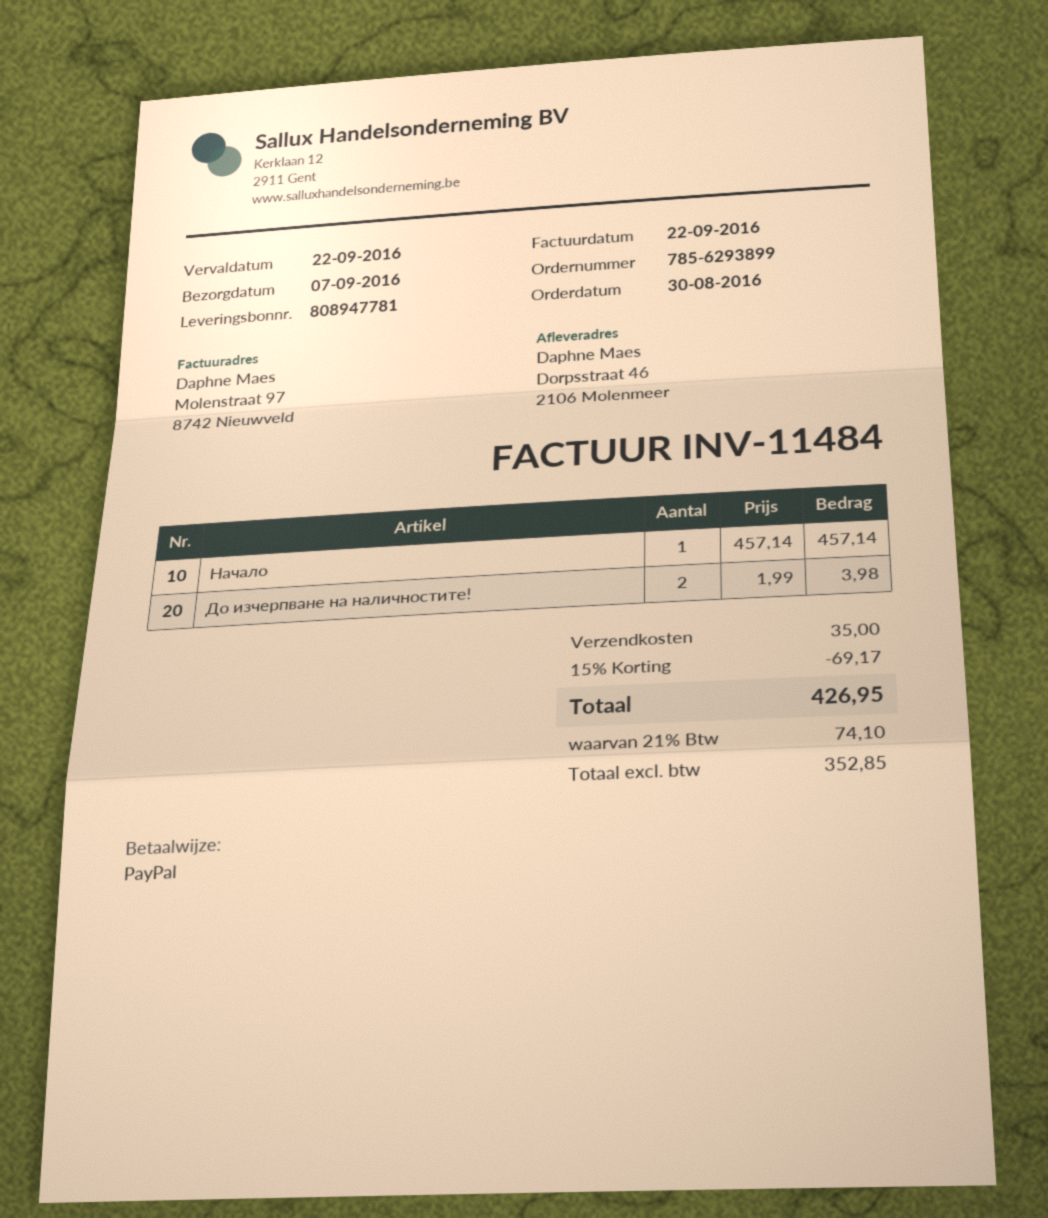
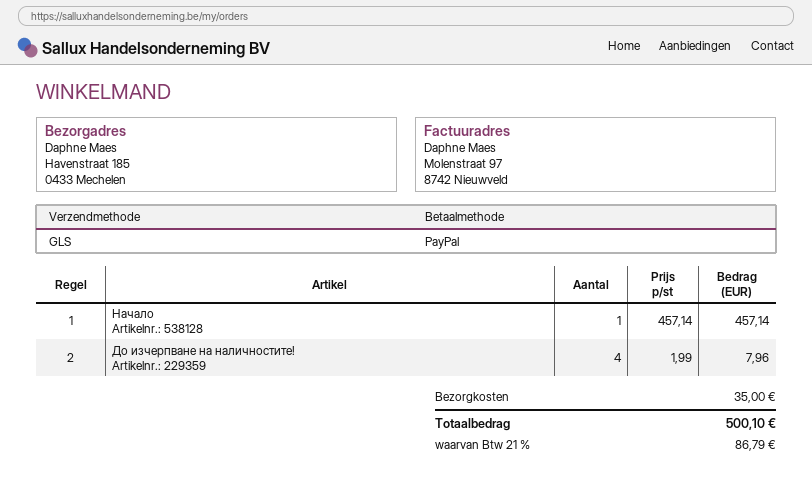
ship to: Dorpsstraat 46, 2106 Molenmeer -> Havenstraat 185, 0433 Mechelen
До изчерпване на наличностите!: 2 x 1.99 = 3.98 -> 4 x 1.99 = 7.96
discount: 15% = 69.17 -> none
tax: 21% = 74.10 -> 21% = 86.79
total: 426.95 -> 500.10

